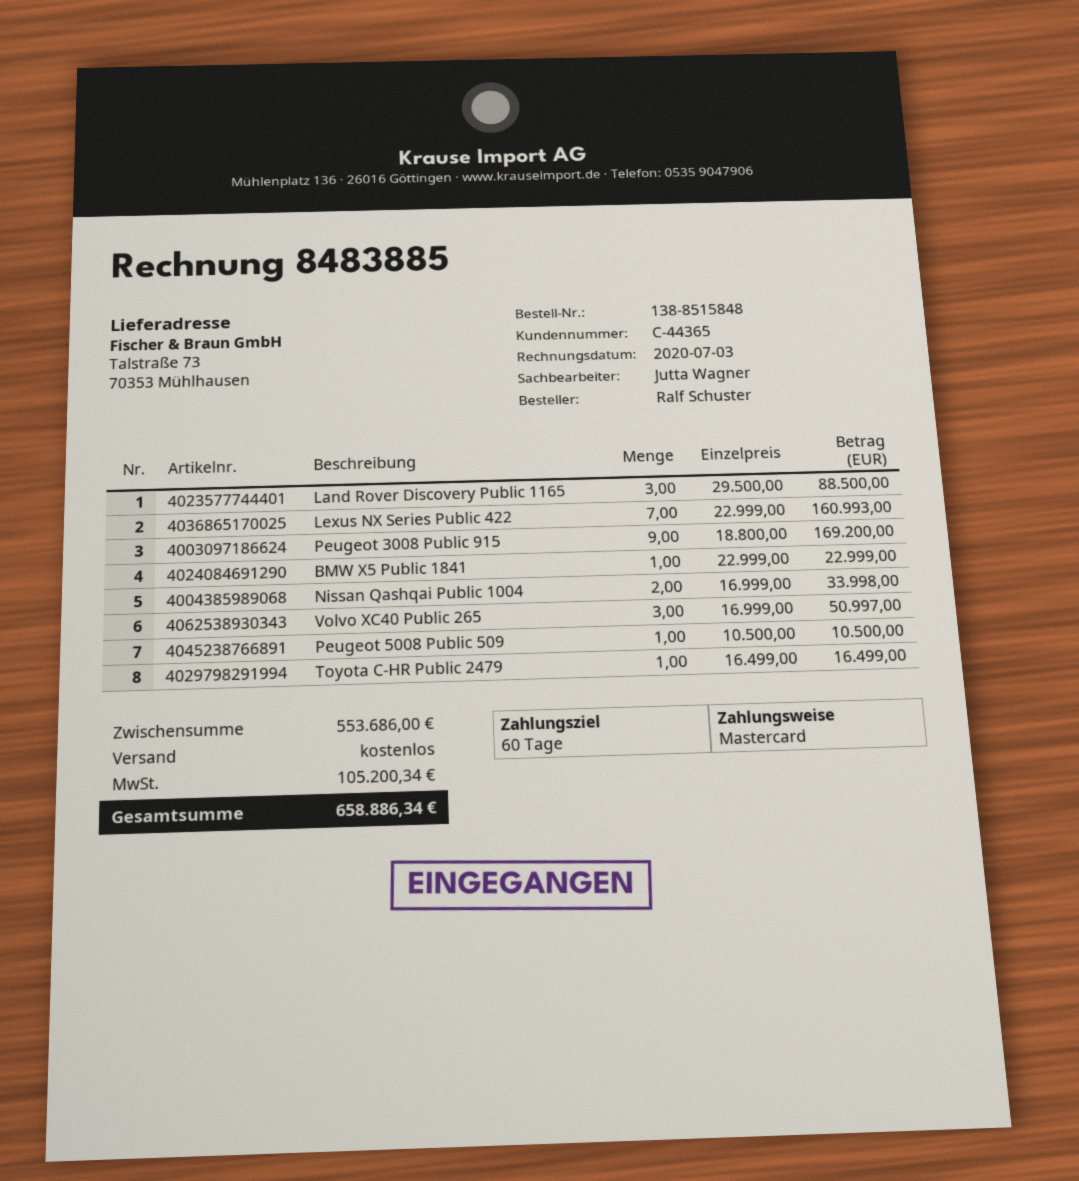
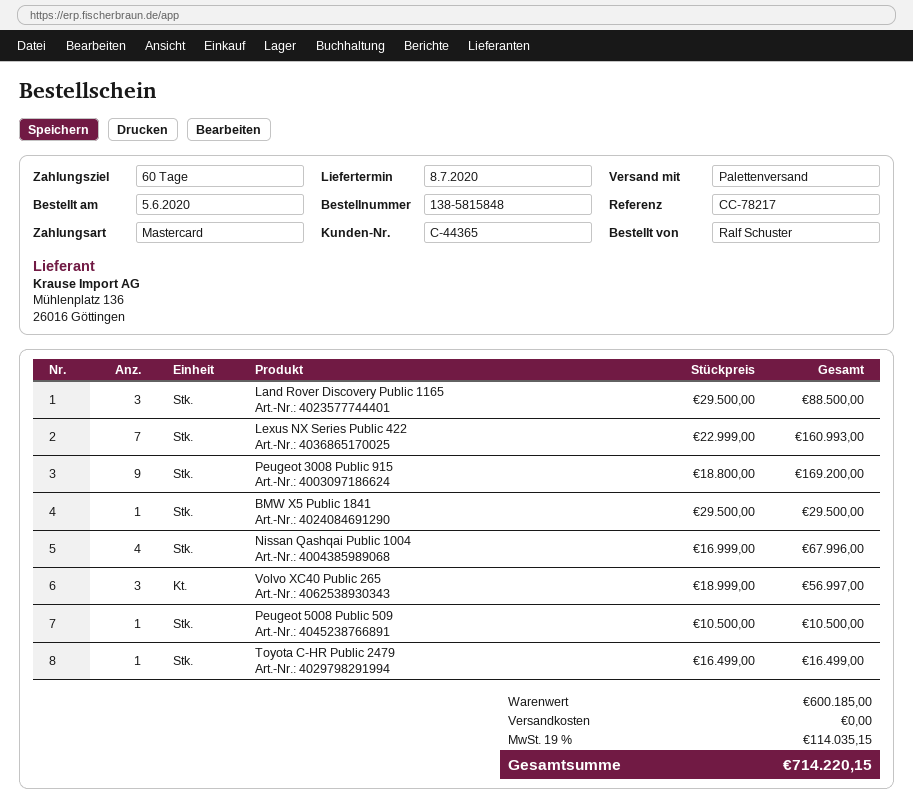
order number: 138-8515848 -> 138-5815848
BMW X5 Public 1841: 1 x 22999.00 = 22999.00 -> 1 x 29500.00 = 29500.00
Nissan Qashqai Public 1004: 2 x 16999.00 = 33998.00 -> 4 x 16999.00 = 67996.00
Volvo XC40 Public 265: 3 x 16999.00 = 50997.00 -> 3 x 18999.00 = 56997.00
subtotal: 553686.00 -> 600185.00
tax: 105200.34 -> 114035.15
total: 658886.34 -> 714220.15

